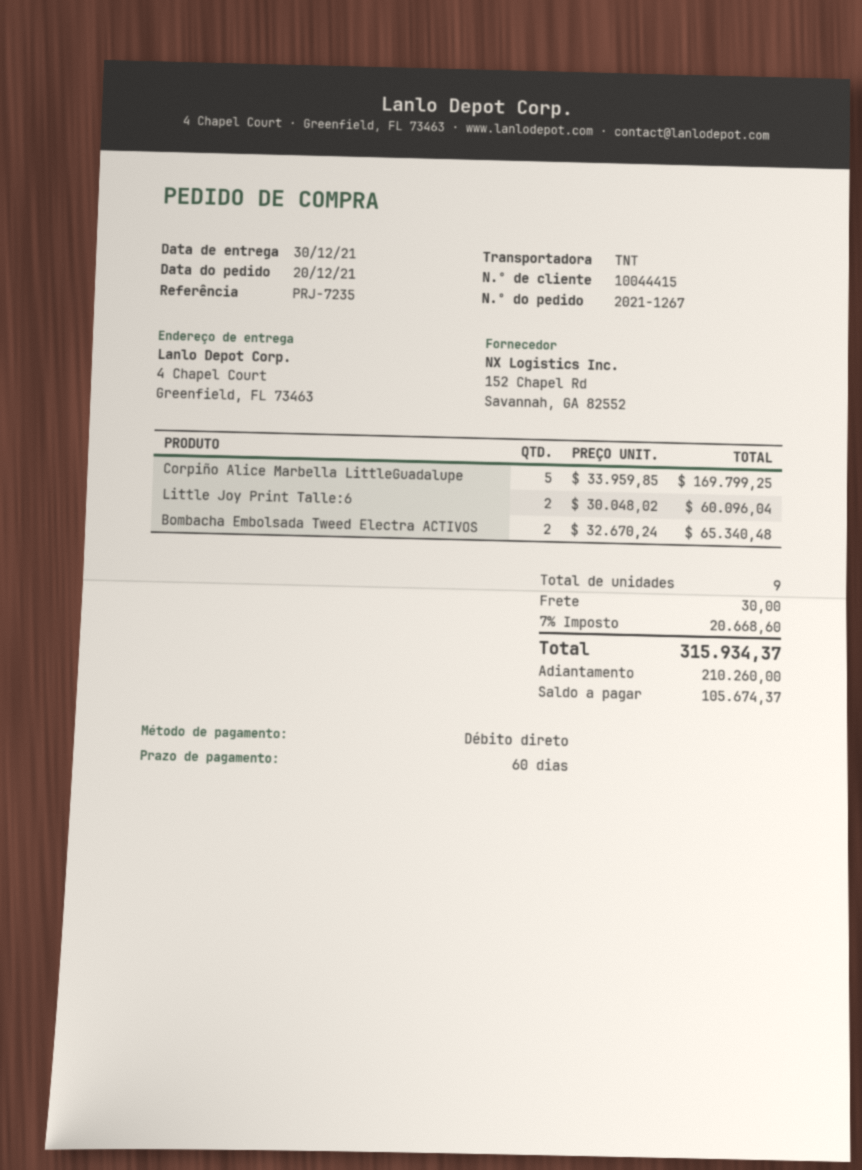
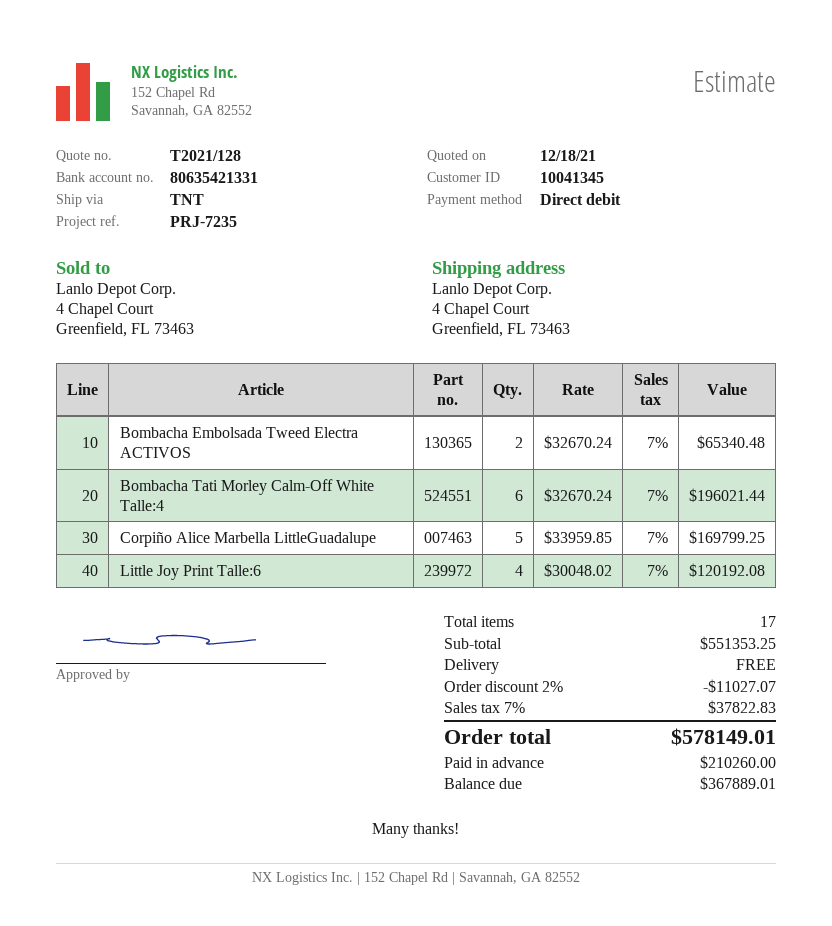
customer number: 10044415 -> 10041345
Little Joy Print Talle:6: 2 x 30048.02 = 60096.04 -> 4 x 30048.02 = 120192.08
Bombacha Tati Morley Calm-Off White Talle:4: none -> 6 x 32670.24 = 196021.44
total quantity: 9 -> 17
discount: none -> 2% = 11027.07
shipping: 30.00 -> 0.00
tax: 7% = 20668.60 -> 7% = 37822.83
total: 315934.37 -> 578149.01
balance: 105674.37 -> 367889.01

